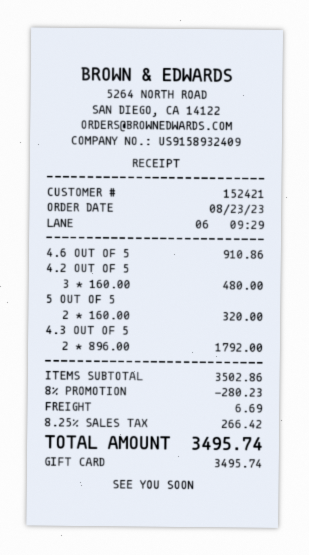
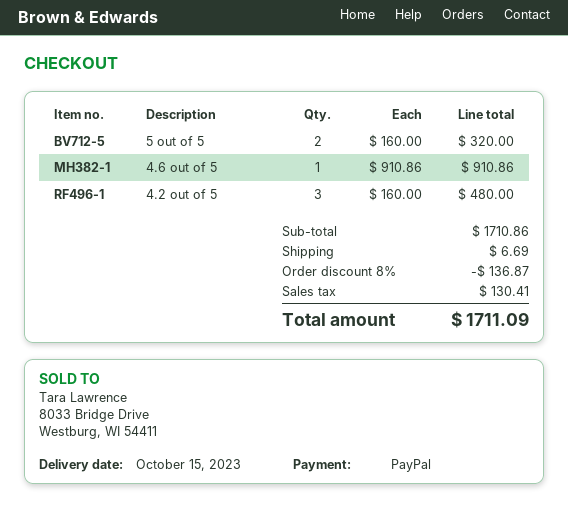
payment method: gift card -> PayPal
4.3 OUT OF 5: 2 x 896.00 = 1792.00 -> none
subtotal: 3502.86 -> 1710.86
discount: 8% = 280.23 -> 8% = 136.87
tax: 266.42 -> 130.41
total: 3495.74 -> 1711.09

